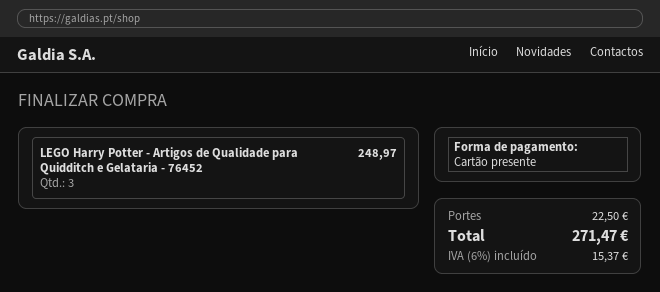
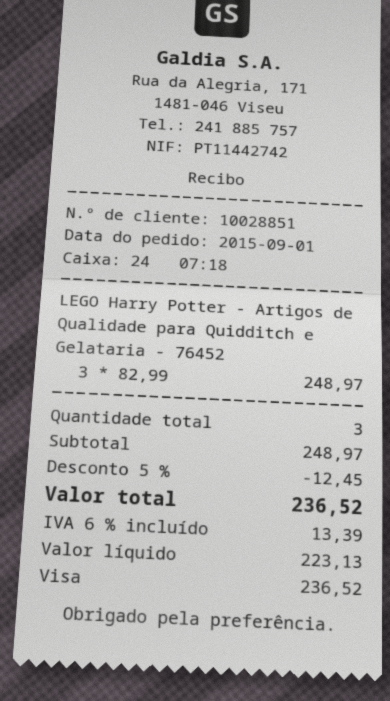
payment method: gift card -> Visa
discount: none -> 5% = 12.45
shipping: 22.50 -> none
tax: 6% = 15.37 -> 6% = 13.39
total: 271.47 -> 236.52

